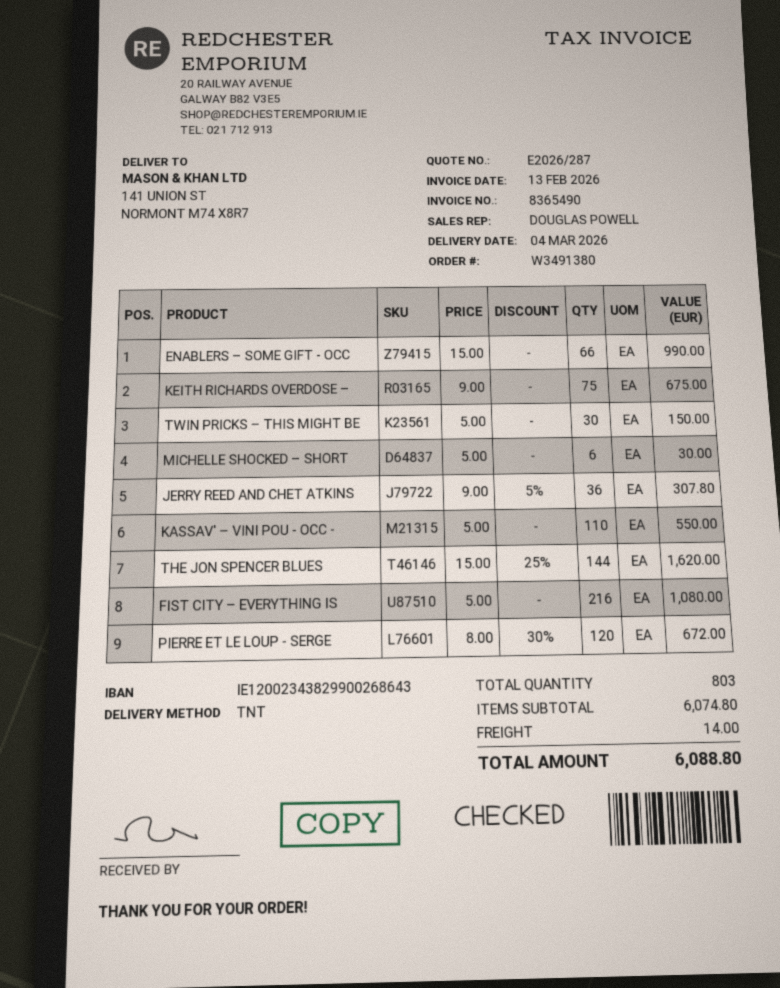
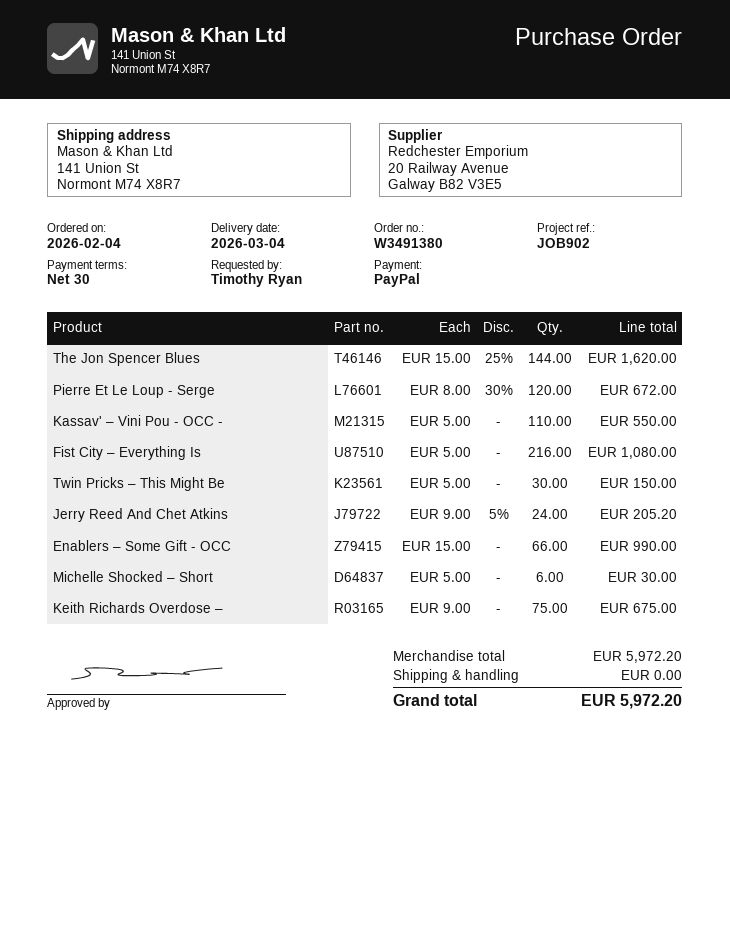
JERRY REED AND CHET ATKINS: 36 x 9.00 - 5% = 307.80 -> 24 x 9.00 - 5% = 205.20
subtotal: 6074.80 -> 5972.20
shipping: 14.00 -> 0.00
total: 6088.80 -> 5972.20

